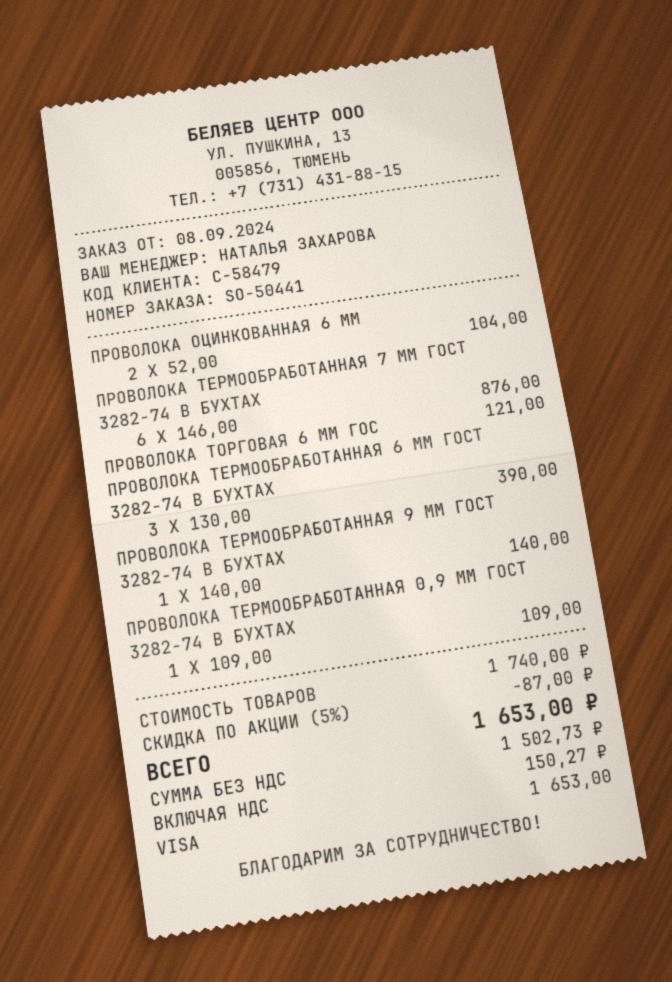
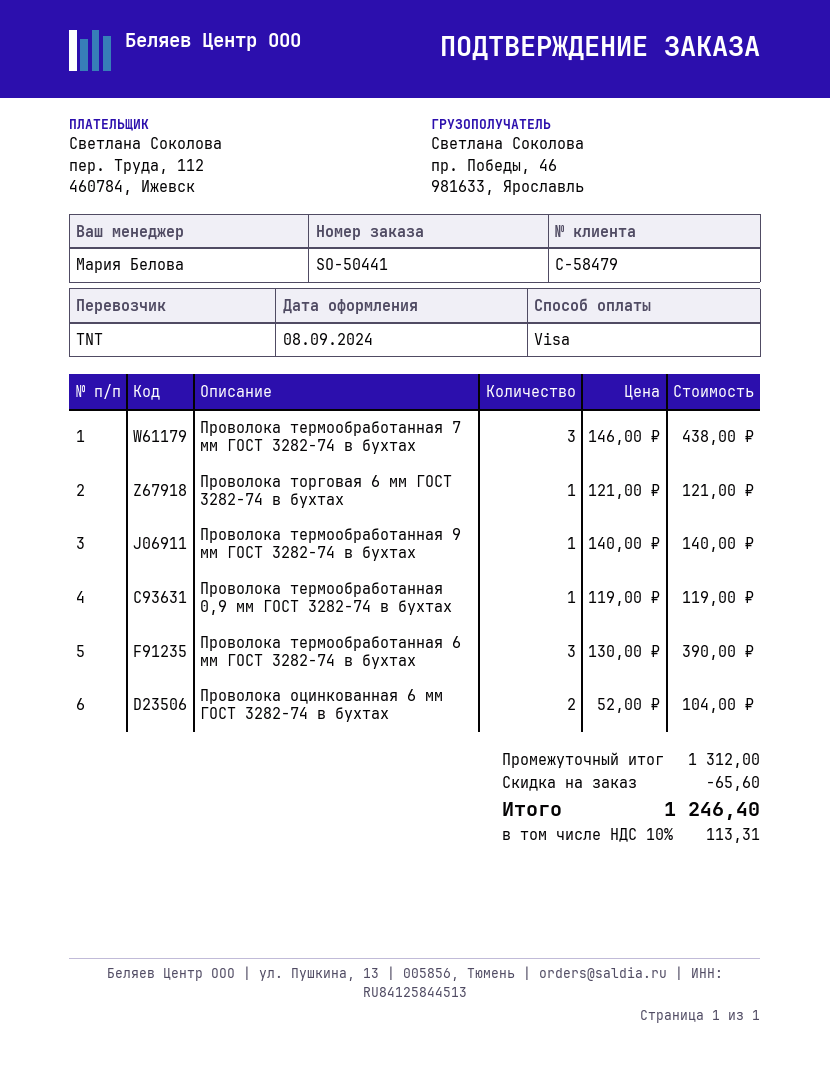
sales rep: НАТАЛЬЯ ЗАХАРОВА -> Мария Белова
ПРОВОЛОКА ТЕРМООБРАБОТАННАЯ 7 ММ ГОСТ 3282-74 В БУХТАХ: 6 x 146.00 = 876.00 -> 3 x 146.00 = 438.00
ПРОВОЛОКА ТЕРМООБРАБОТАННАЯ 0,9 ММ ГОСТ 3282-74 В БУХТАХ: 1 x 109.00 = 109.00 -> 1 x 119.00 = 119.00
subtotal: 1740.00 -> 1312.00
discount: 87.00 -> 65.60
tax: 150.27 -> 113.31
total: 1653.00 -> 1246.40

